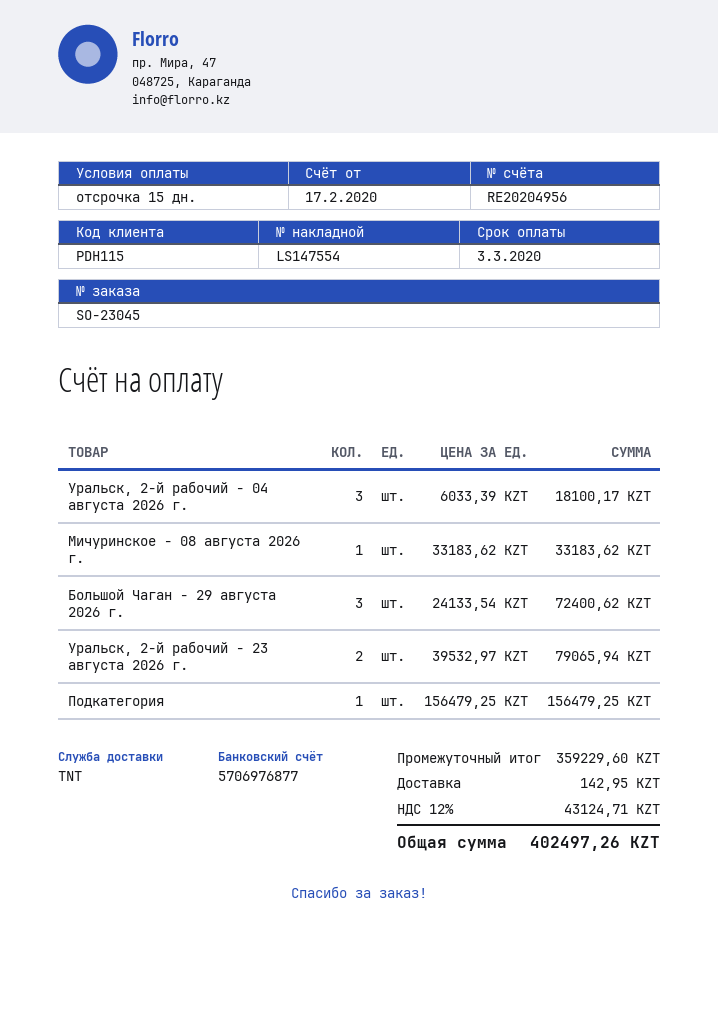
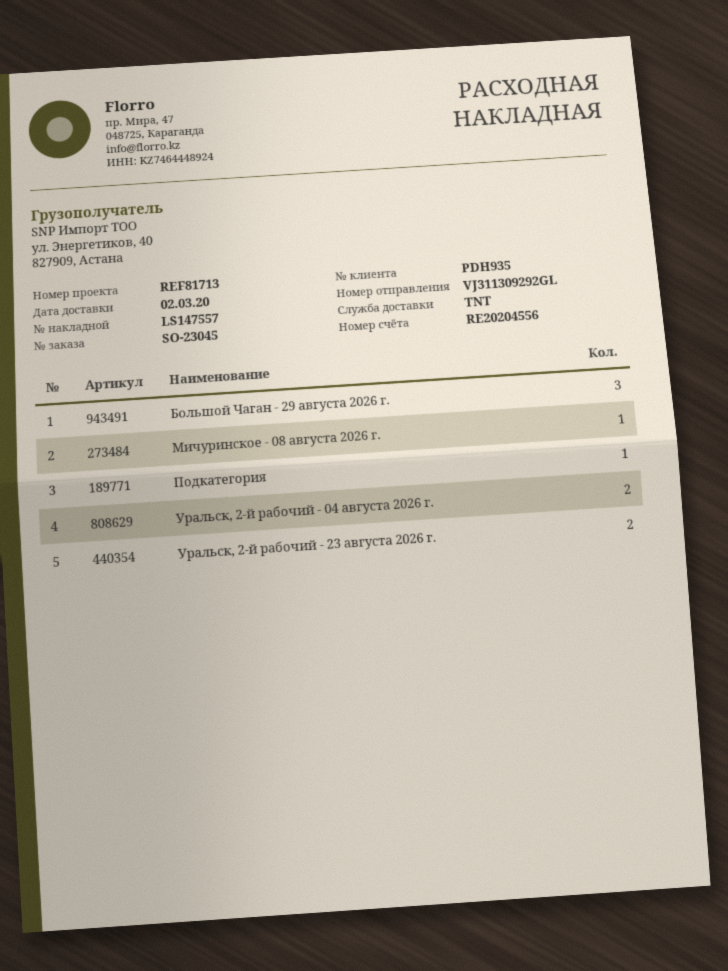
delivery note number: LS147554 -> LS147557
invoice number: RE20204956 -> RE20204556
customer number: PDH115 -> PDH935
Уральск, 2-й рабочий - 04 августа 2026 г.: 3 -> 2

